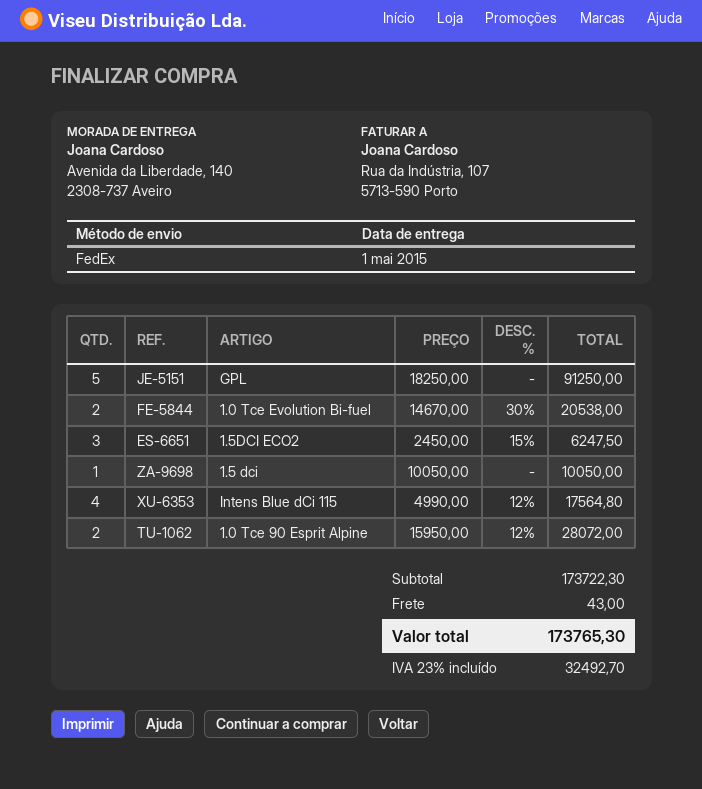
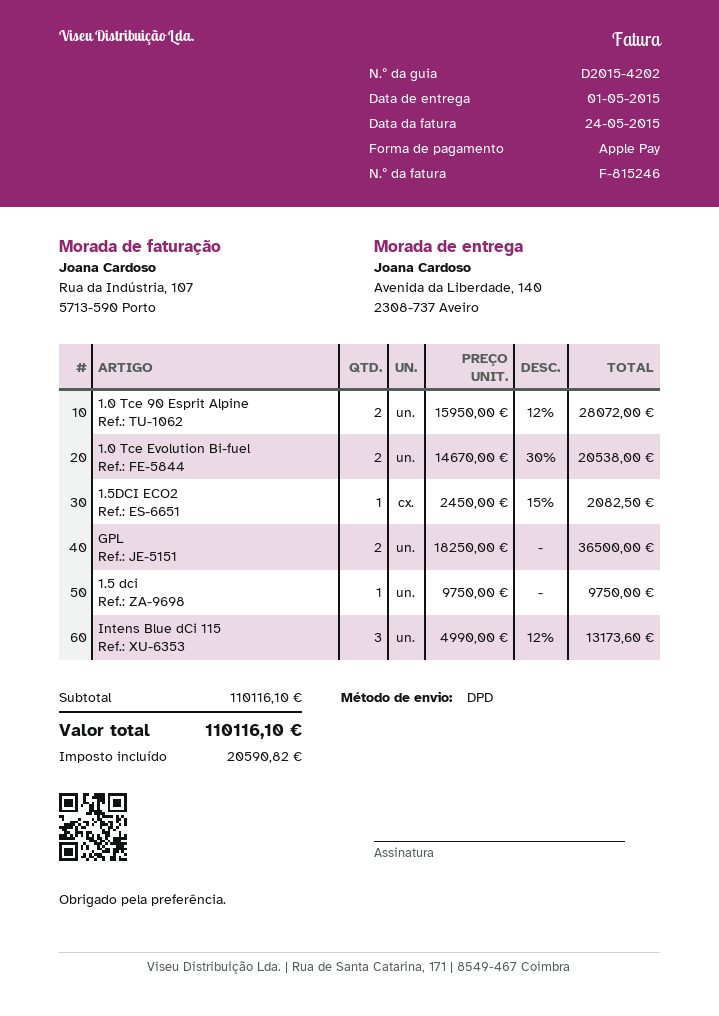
shipping method: FedEx -> DPD
GPL: 5 x 18250.00 = 91250.00 -> 2 x 18250.00 = 36500.00
1.5DCI ECO2: 3 x 2450.00 - 15% = 6247.50 -> 1 x 2450.00 - 15% = 2082.50
1.5 dci: 1 x 10050.00 = 10050.00 -> 1 x 9750.00 = 9750.00
Intens Blue dCi 115: 4 x 4990.00 - 12% = 17564.80 -> 3 x 4990.00 - 12% = 13173.60
subtotal: 173722.30 -> 110116.10
shipping: 43.00 -> none
tax: 32492.70 -> 20590.82
total: 173765.30 -> 110116.10

